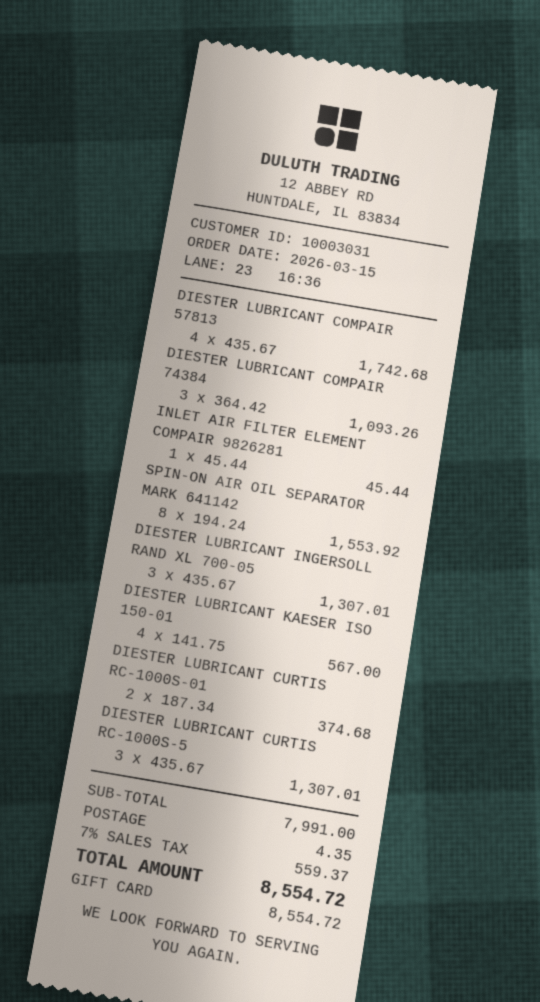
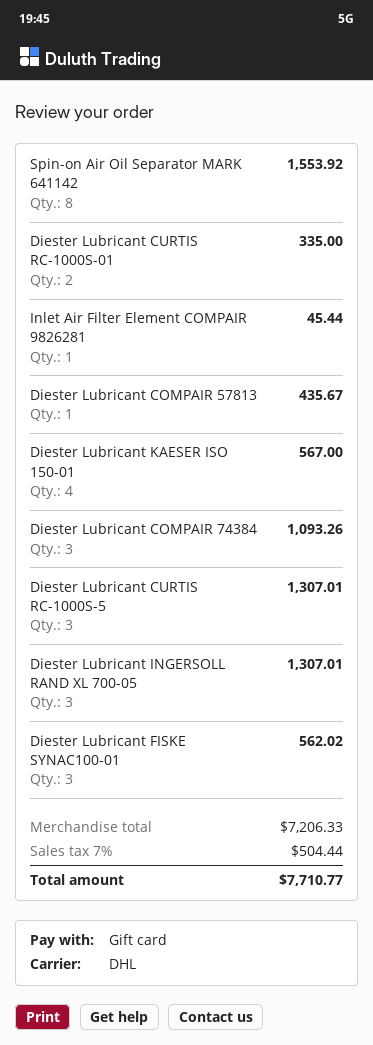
DIESTER LUBRICANT COMPAIR 57813: 4 for 1742.68 -> 1 for 435.67
DIESTER LUBRICANT CURTIS RC-1000S-01: 2 for 374.68 -> 2 for 335.00
Diester Lubricant FISKE SYNAC100-01: none -> 3 for 562.02
subtotal: 7991.00 -> 7206.33
shipping: 4.35 -> none
tax: 7% = 559.37 -> 7% = 504.44
total: 8554.72 -> 7710.77

